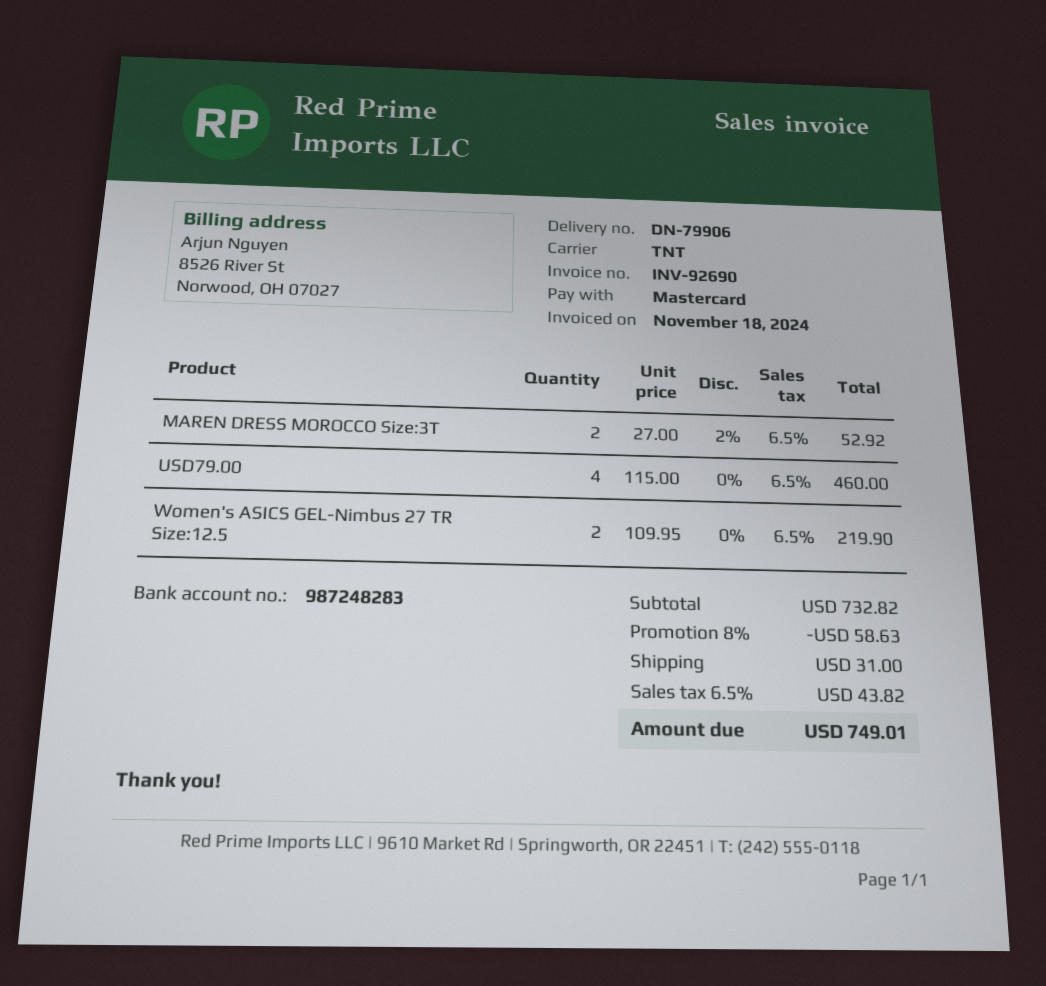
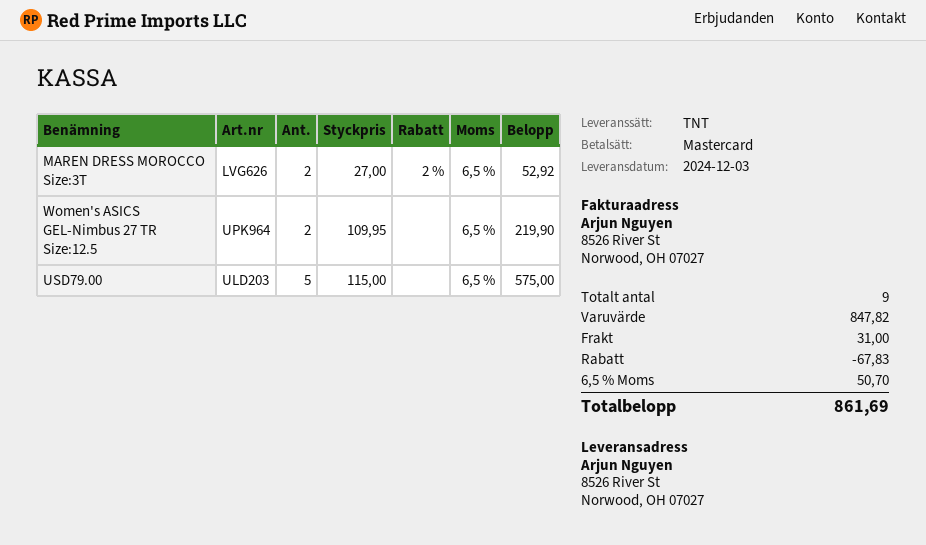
USD79.00: 4 x 115.00 = 460.00 -> 5 x 115.00 = 575.00
subtotal: 732.82 -> 847.82
discount: 58.63 -> 67.83
tax: 6.5% = 43.82 -> 6.5% = 50.70
total: 749.01 -> 861.69

